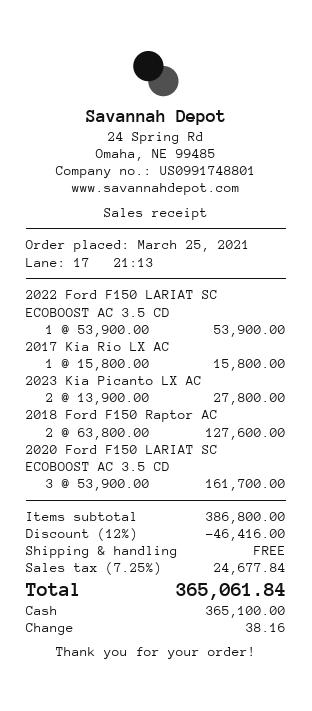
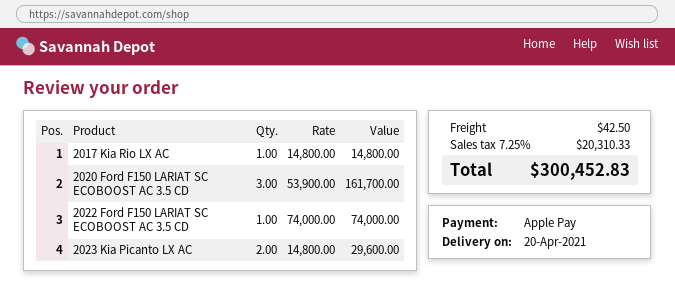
payment method: cash -> Apple Pay
2022 Ford F150 LARIAT SC ECOBOOST AC 3.5 CD: 1 x 53900.00 = 53900.00 -> 1 x 74000.00 = 74000.00
2017 Kia Rio LX AC: 1 x 15800.00 = 15800.00 -> 1 x 14800.00 = 14800.00
2023 Kia Picanto LX AC: 2 x 13900.00 = 27800.00 -> 2 x 14800.00 = 29600.00
2018 Ford F150 Raptor AC: 2 x 63800.00 = 127600.00 -> none
discount: 12% = 46416.00 -> none
shipping: 0.00 -> 42.50
tax: 7.25% = 24677.84 -> 7.25% = 20310.33
total: 365061.84 -> 300452.83

